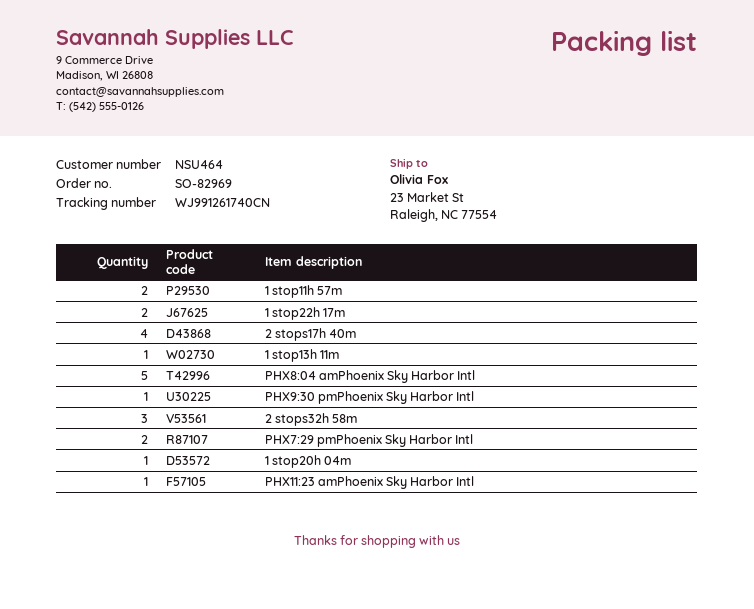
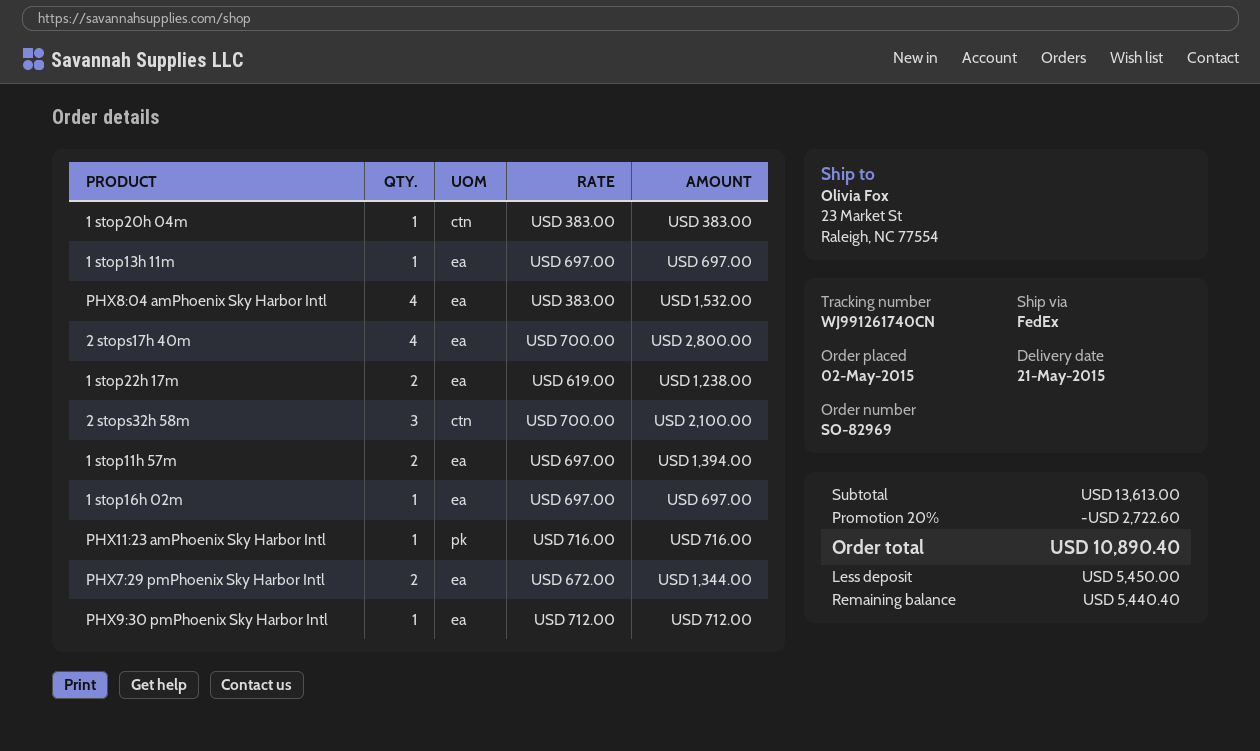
PHX8:04 amPhoenix Sky Harbor Intl: 5 -> 4
1 stop16h 02m: none -> 1

